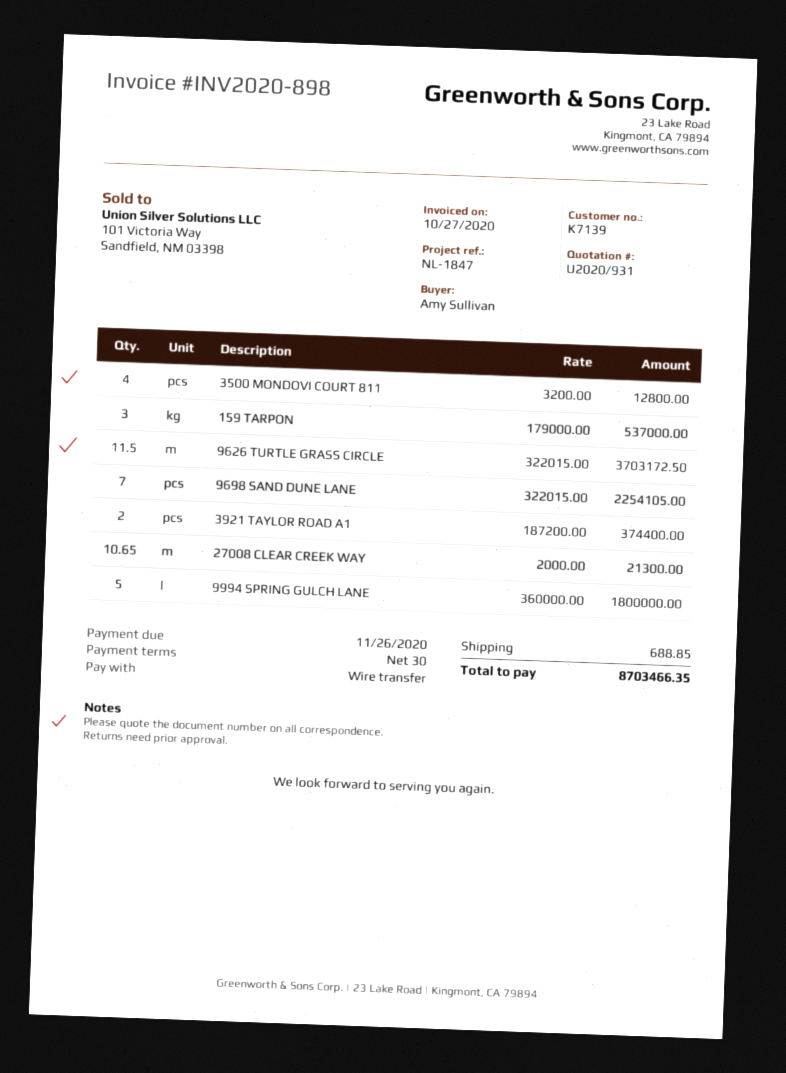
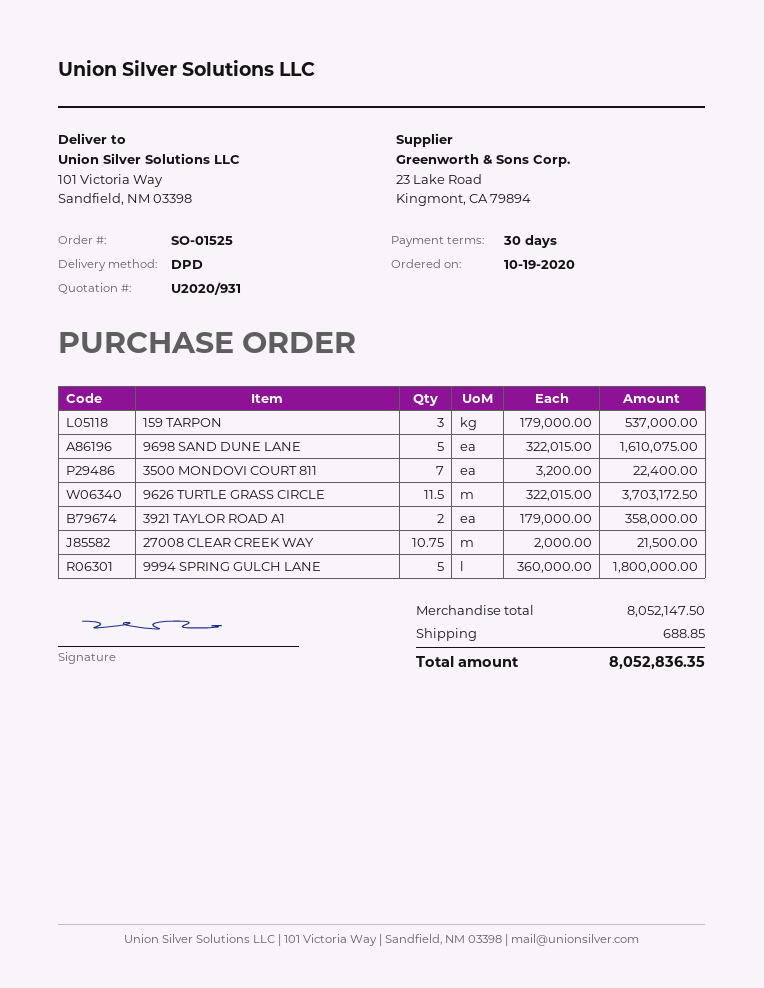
3500 MONDOVI COURT 811: 4 x 3200.00 = 12800.00 -> 7 x 3200.00 = 22400.00
9698 SAND DUNE LANE: 7 x 322015.00 = 2254105.00 -> 5 x 322015.00 = 1610075.00
3921 TAYLOR ROAD A1: 2 x 187200.00 = 374400.00 -> 2 x 179000.00 = 358000.00
27008 CLEAR CREEK WAY: 10.65 x 2000.00 = 21300.00 -> 10.75 x 2000.00 = 21500.00
total: 8703466.35 -> 8052836.35

